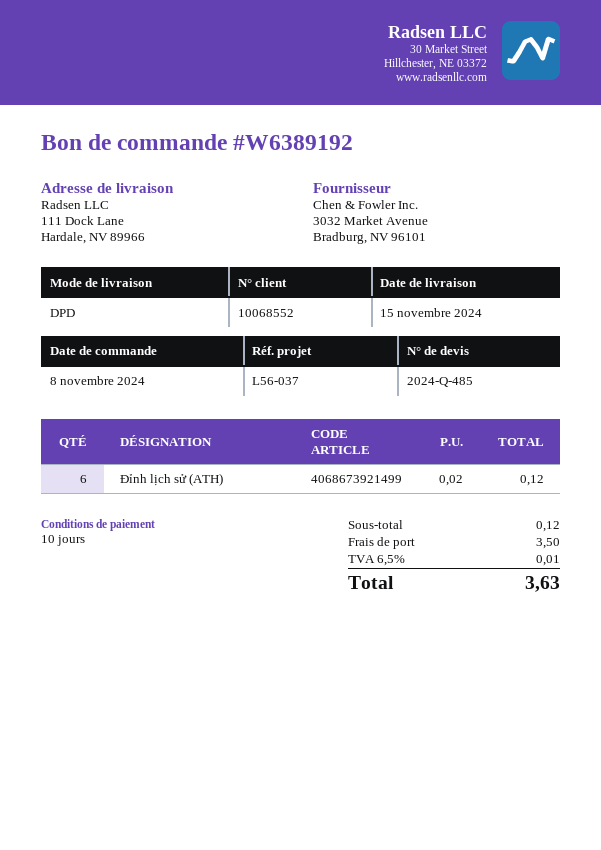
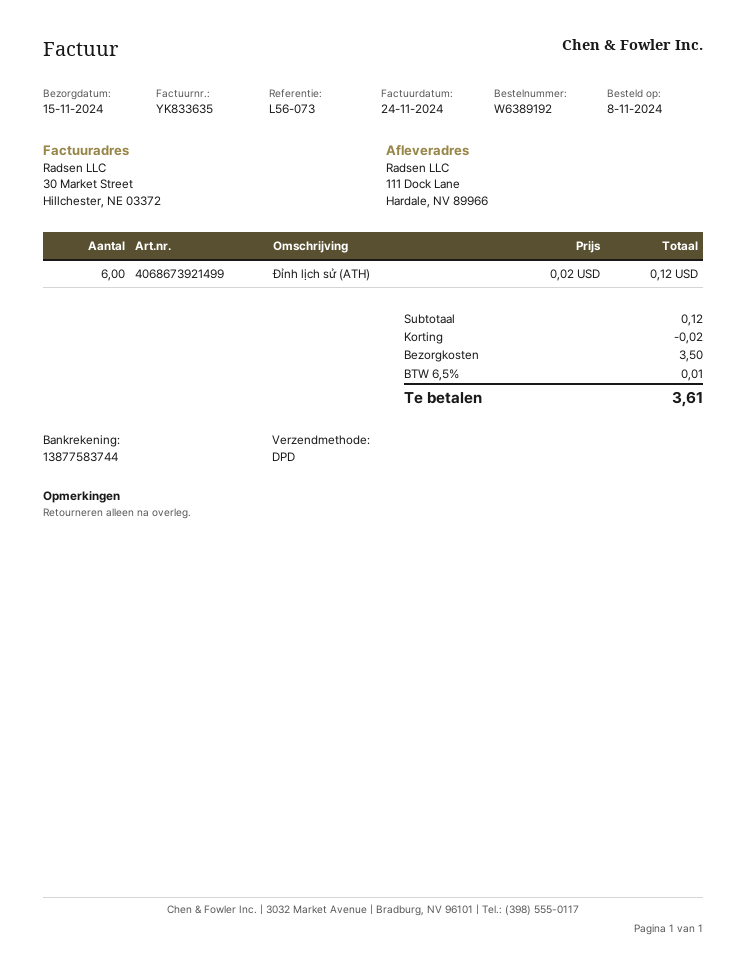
reference: L56-037 -> L56-073
discount: none -> 0.02
total: 3.63 -> 3.61

